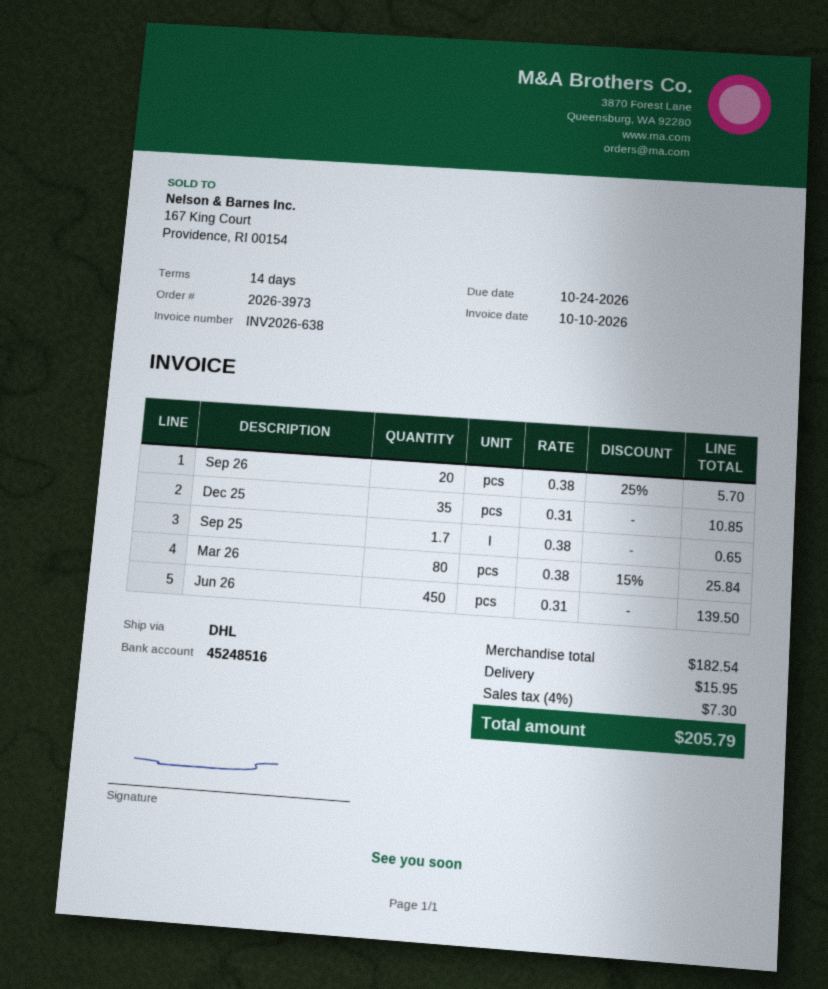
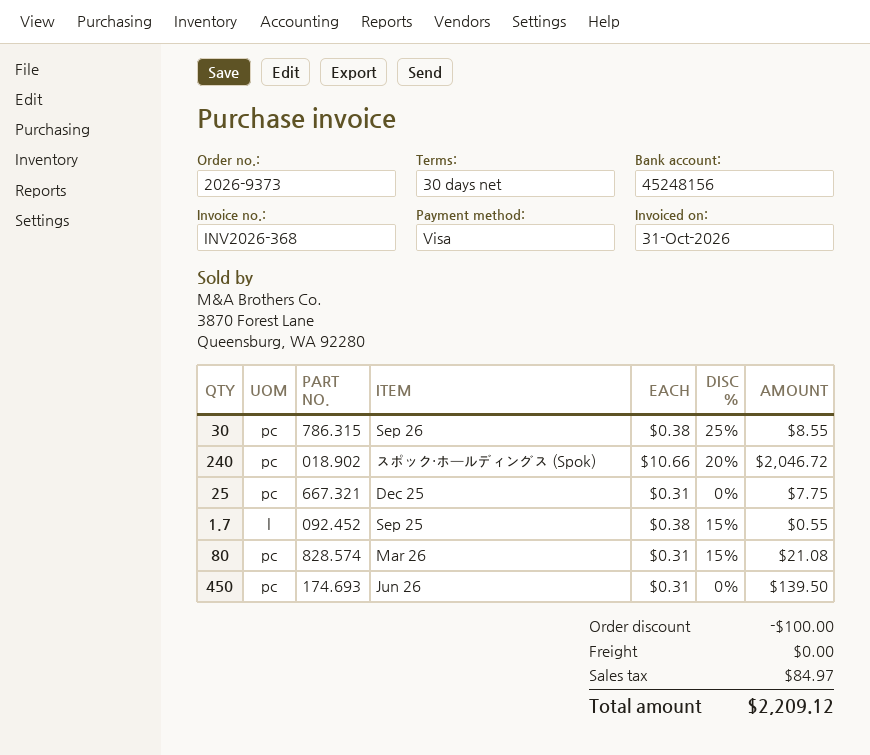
order number: 2026-3973 -> 2026-9373
invoice number: INV2026-638 -> INV2026-368
invoice date: 2026-10-10 -> 2026-10-31
payment terms: 14 days -> 30 days
bank account: 45248516 -> 45248156
Sep 26: 20 x 0.38 - 25% = 5.70 -> 30 x 0.38 - 25% = 8.55
Dec 25: 35 x 0.31 = 10.85 -> 25 x 0.31 = 7.75
Sep 25: 1.7 x 0.38 = 0.65 -> 1.7 x 0.38 - 15% = 0.55
Mar 26: 80 x 0.38 - 15% = 25.84 -> 80 x 0.31 - 15% = 21.08
スポック・ホールディングス (Spok): none -> 240 x 10.66 - 20% = 2046.72
discount: none -> 100.00
shipping: 15.95 -> 0.00
tax: 7.30 -> 84.97
total: 205.79 -> 2209.12

